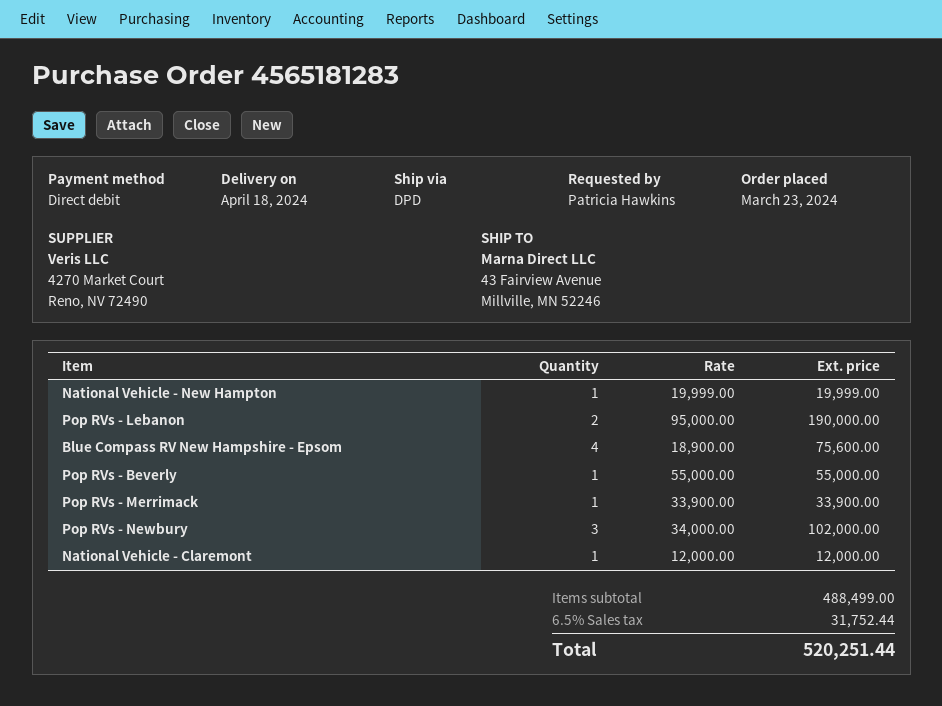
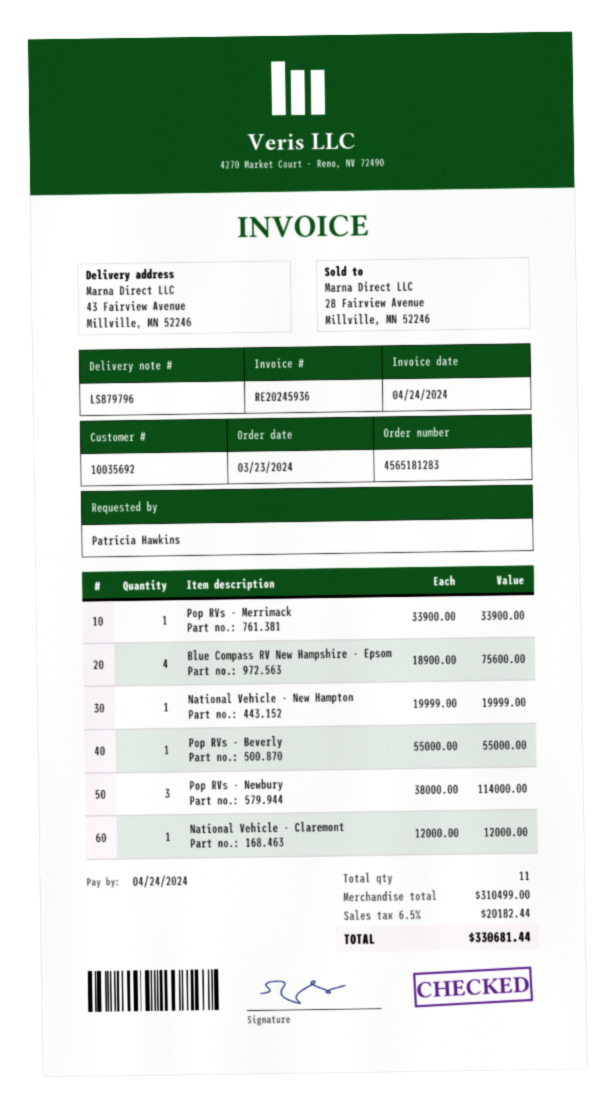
Pop RVs - Lebanon: 2 x 95000.00 = 190000.00 -> none
Pop RVs - Newbury: 3 x 34000.00 = 102000.00 -> 3 x 38000.00 = 114000.00
subtotal: 488499.00 -> 310499.00
tax: 6.5% = 31752.44 -> 6.5% = 20182.44
total: 520251.44 -> 330681.44

